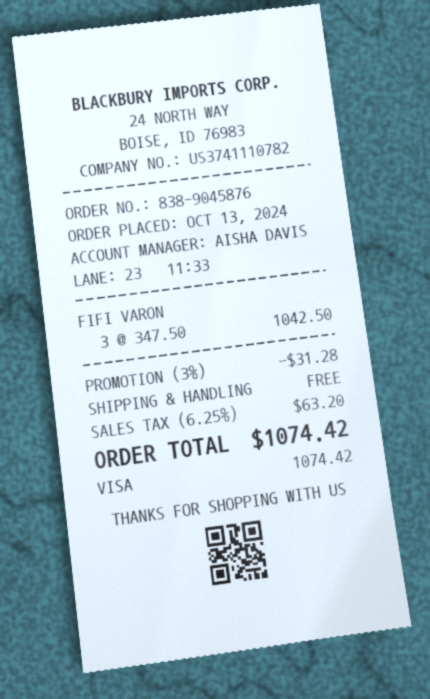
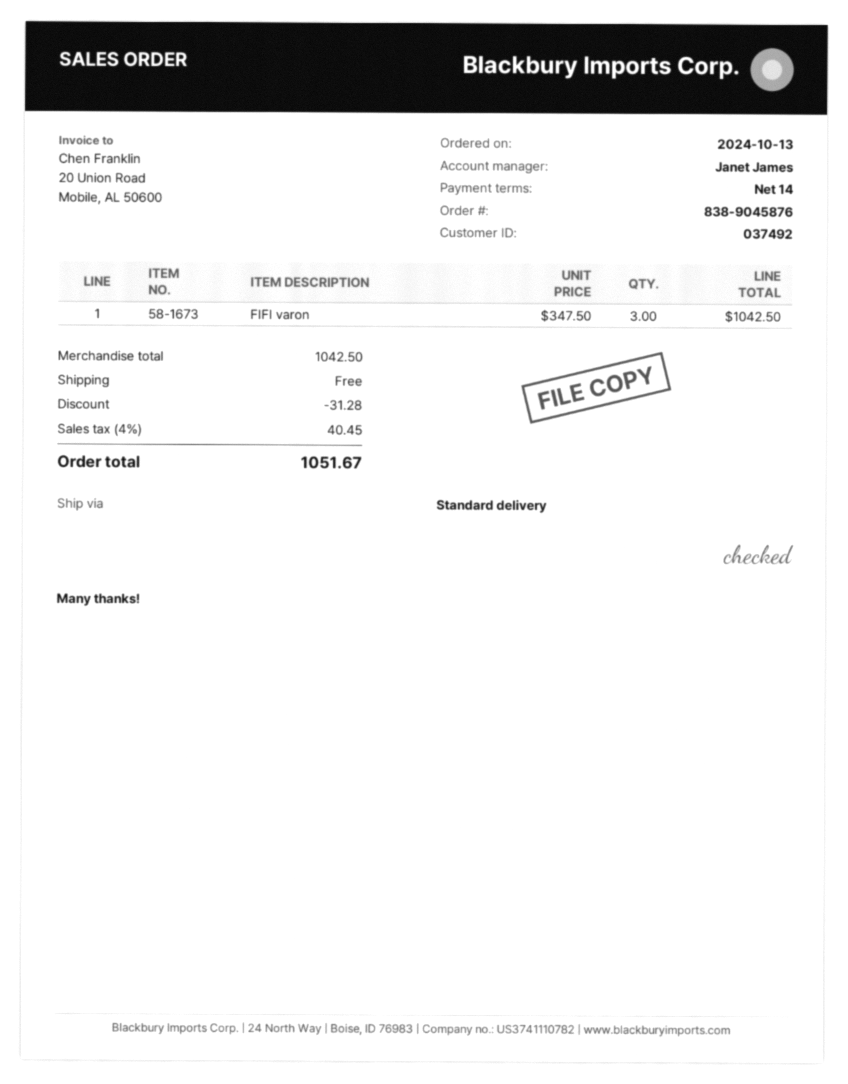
sales rep: AISHA DAVIS -> Janet James
tax: 6.25% = 63.20 -> 4% = 40.45
total: 1074.42 -> 1051.67

